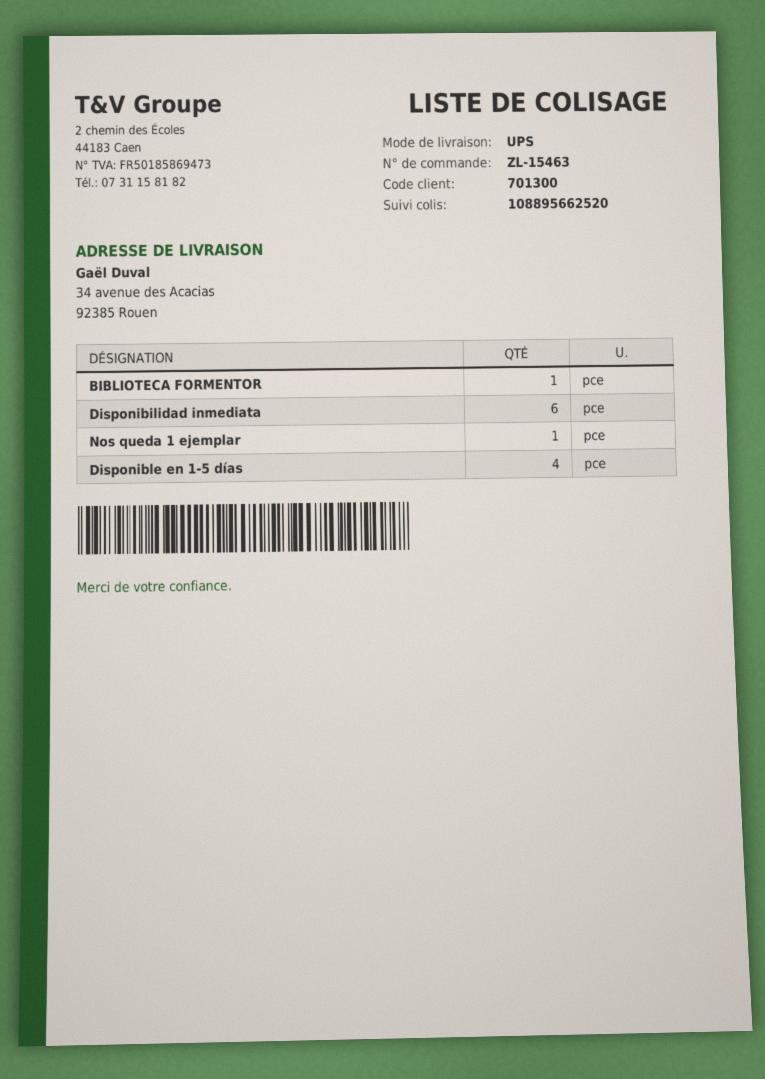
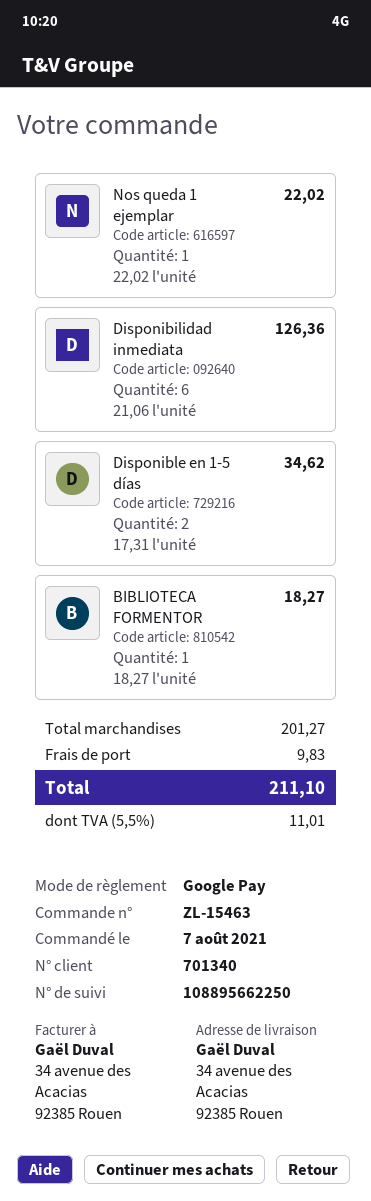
customer number: 701300 -> 701340
tracking number: 108895662520 -> 108895662250
Disponible en 1-5 días: 4 -> 2

